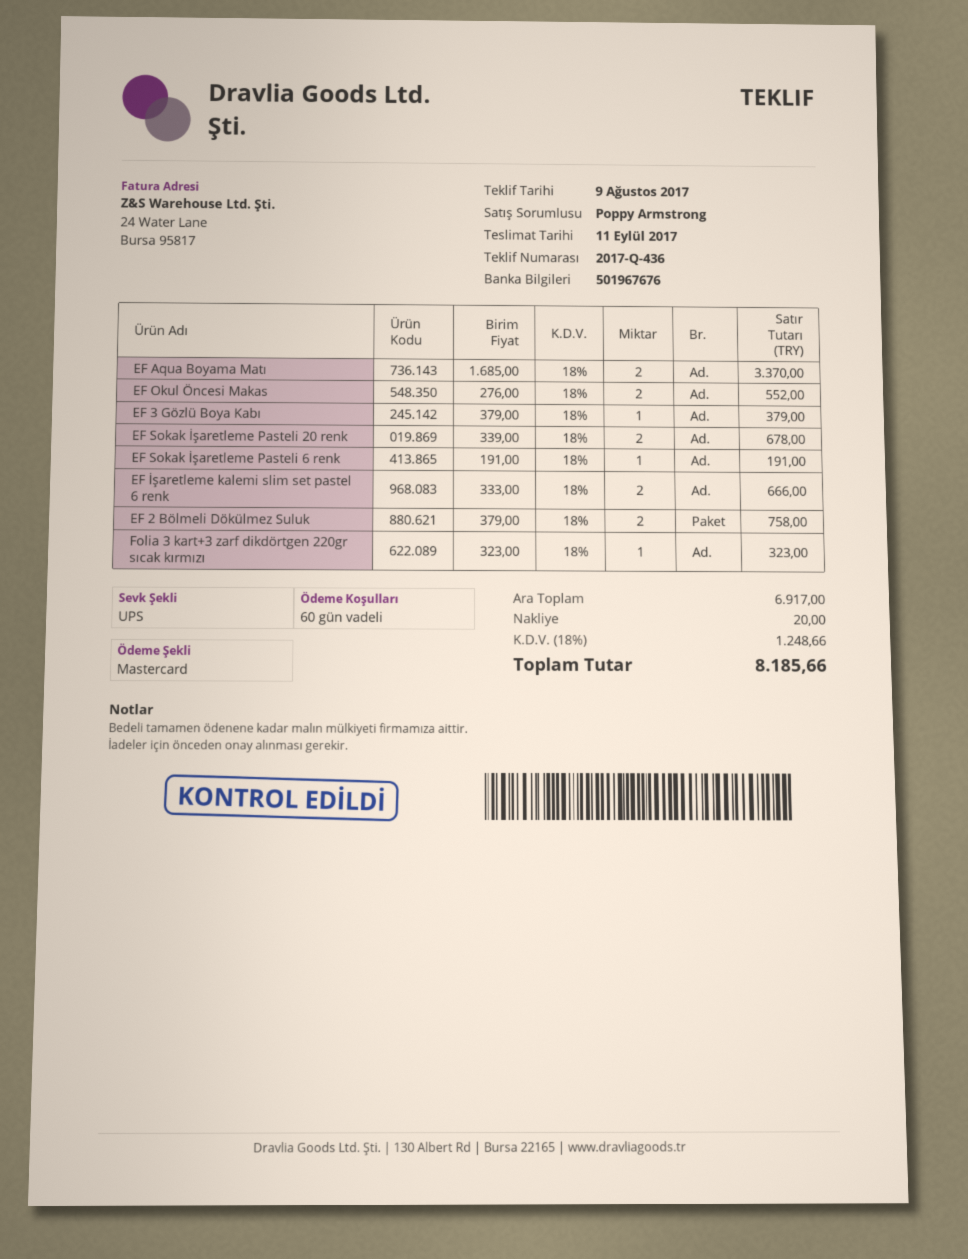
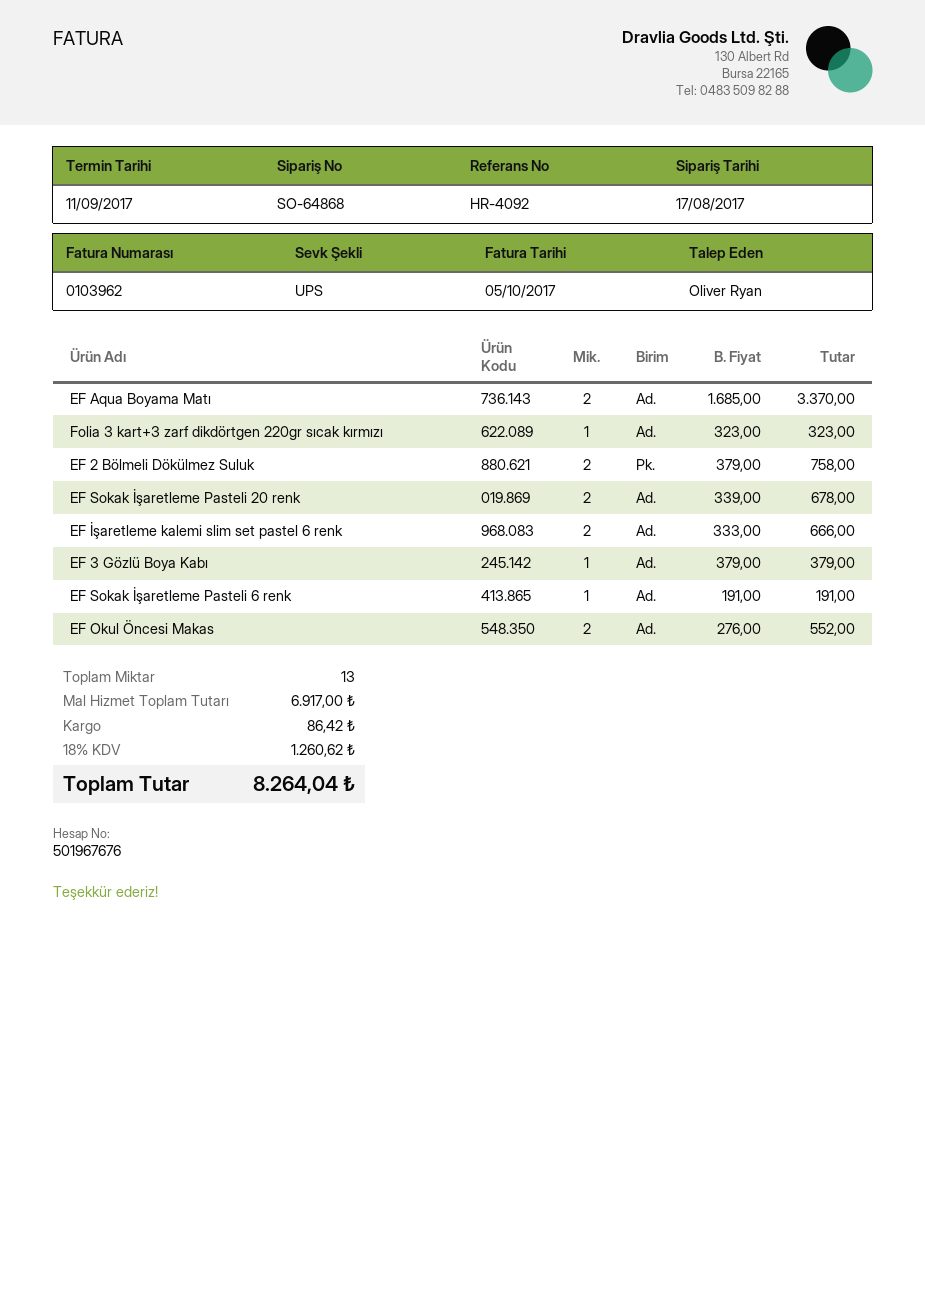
shipping: 20.00 -> 86.42
tax: 18% = 1248.66 -> 18% = 1260.62
total: 8185.66 -> 8264.04

